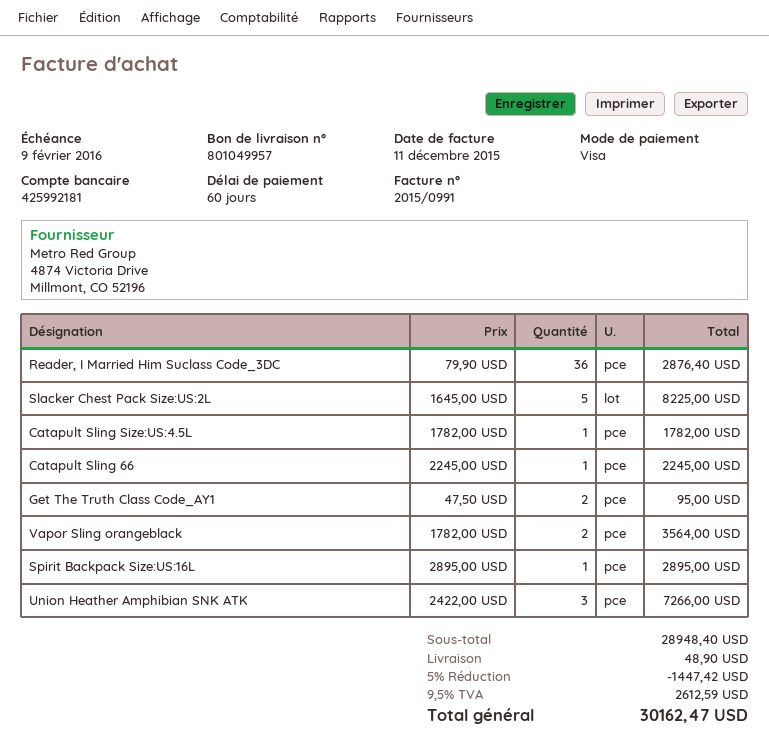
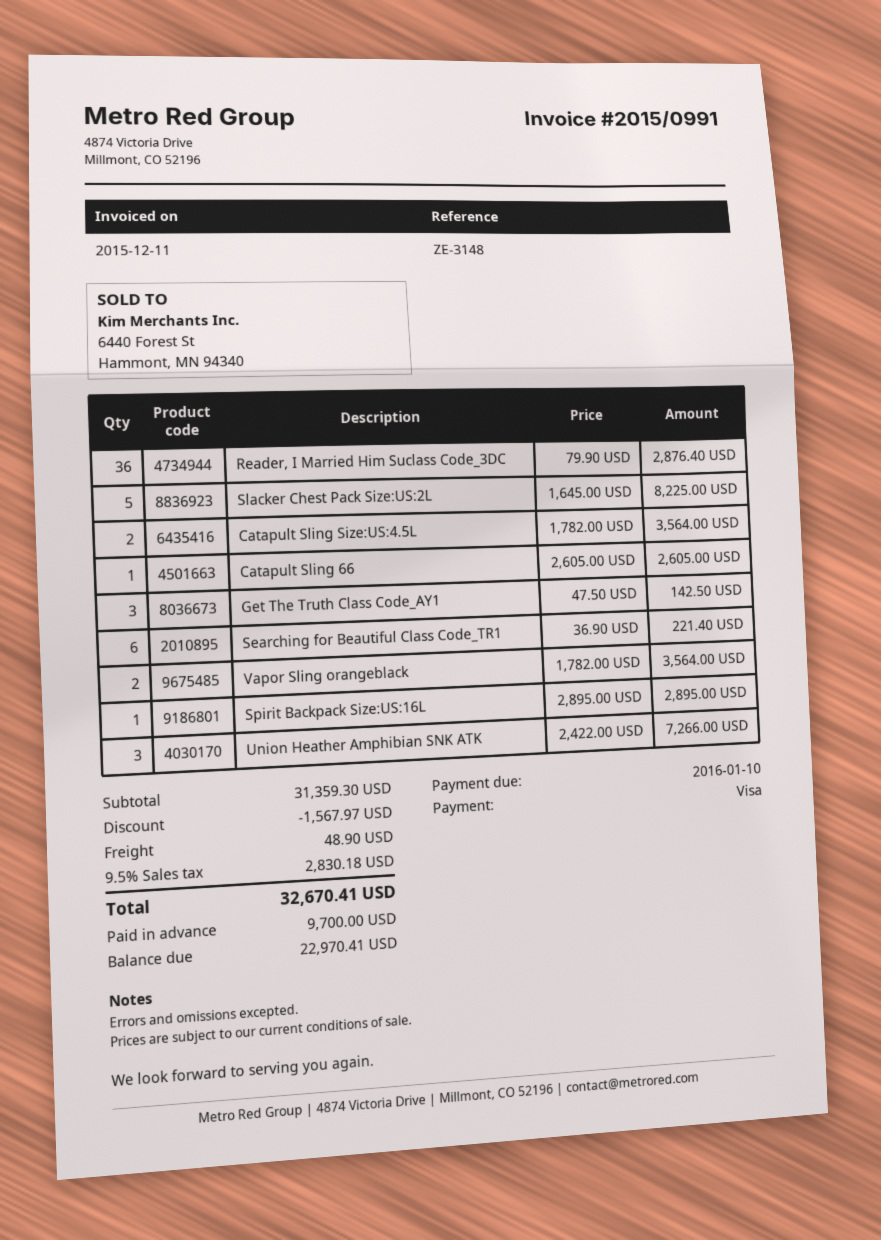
due date: 2016-02-09 -> 2016-01-10
Catapult Sling Size:US:4.5L: 1 x 1782.00 = 1782.00 -> 2 x 1782.00 = 3564.00
Catapult Sling 66: 1 x 2245.00 = 2245.00 -> 1 x 2605.00 = 2605.00
Get The Truth Class Code_AY1: 2 x 47.50 = 95.00 -> 3 x 47.50 = 142.50
Searching for Beautiful Class Code_TR1: none -> 6 x 36.90 = 221.40
subtotal: 28948.40 -> 31359.30
discount: 1447.42 -> 1567.97
tax: 9.5% = 2612.59 -> 9.5% = 2830.18
total: 30162.47 -> 32670.41

